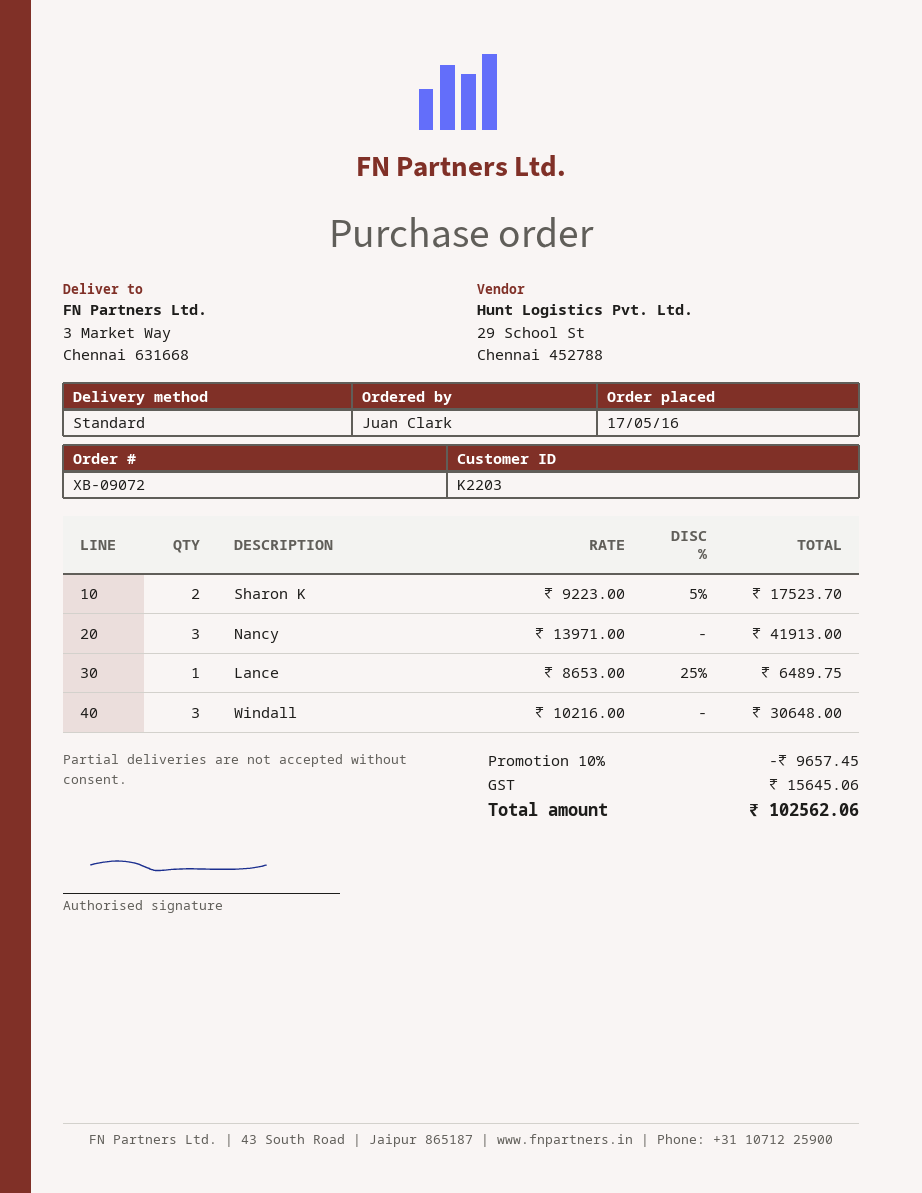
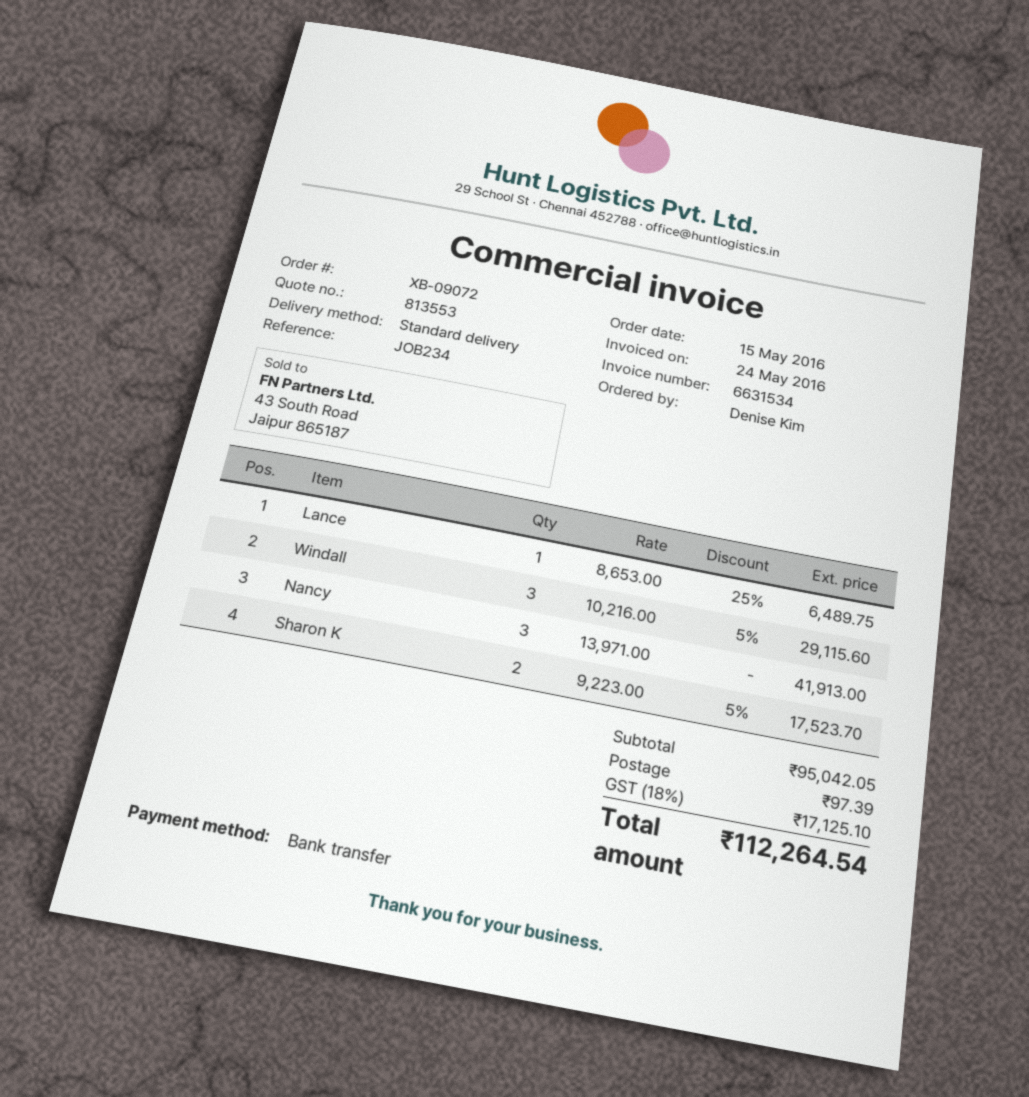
order date: 2016-05-17 -> 2016-05-15
ordered by: Juan Clark -> Denise Kim
Windall: 3 x 10216.00 = 30648.00 -> 3 x 10216.00 - 5% = 29115.60
discount: 10% = 9657.45 -> none
shipping: none -> 97.39
tax: 15645.06 -> 17125.10
total: 102562.06 -> 112264.54

